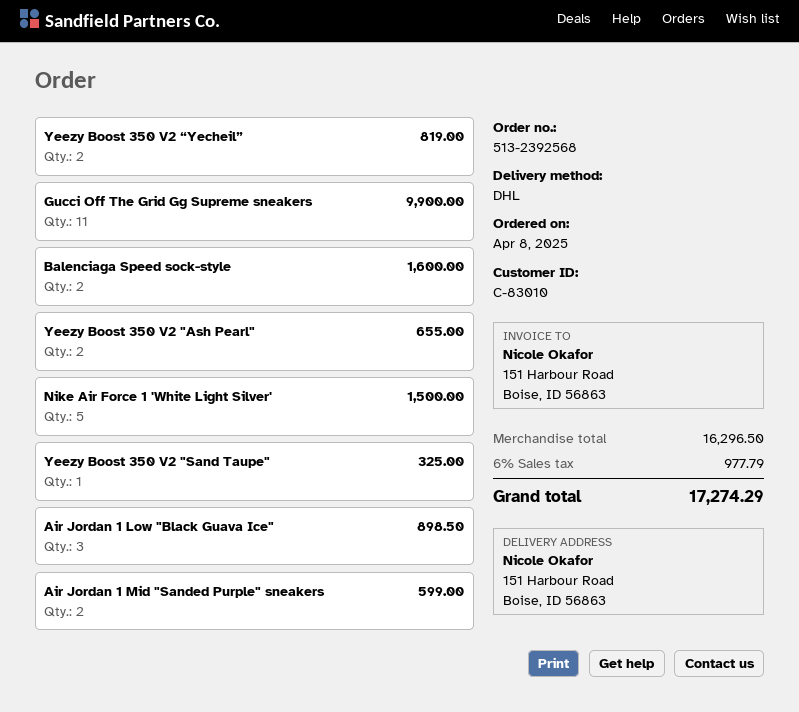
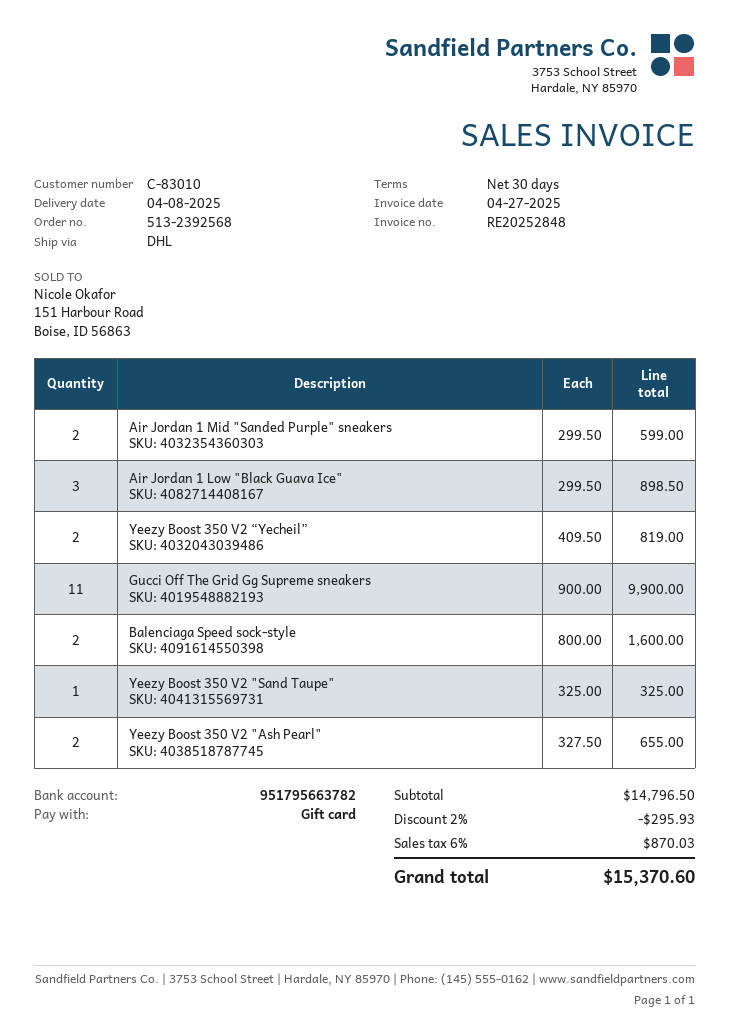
Nike Air Force 1 'White Light Silver': 5 for 1500.00 -> none
subtotal: 16296.50 -> 14796.50
discount: none -> 2% = 295.93
tax: 6% = 977.79 -> 6% = 870.03
total: 17274.29 -> 15370.60

